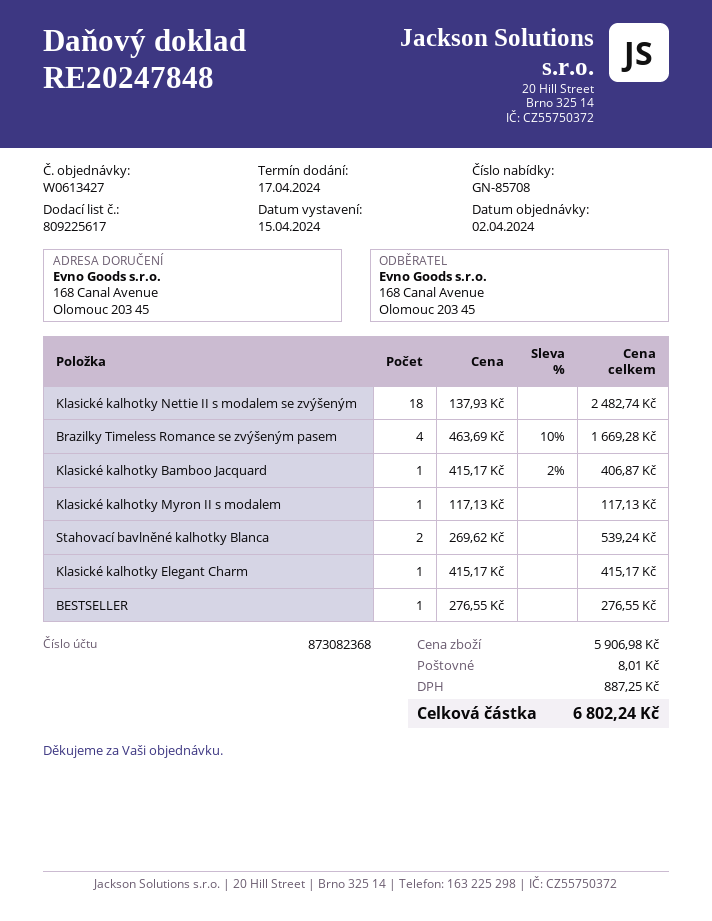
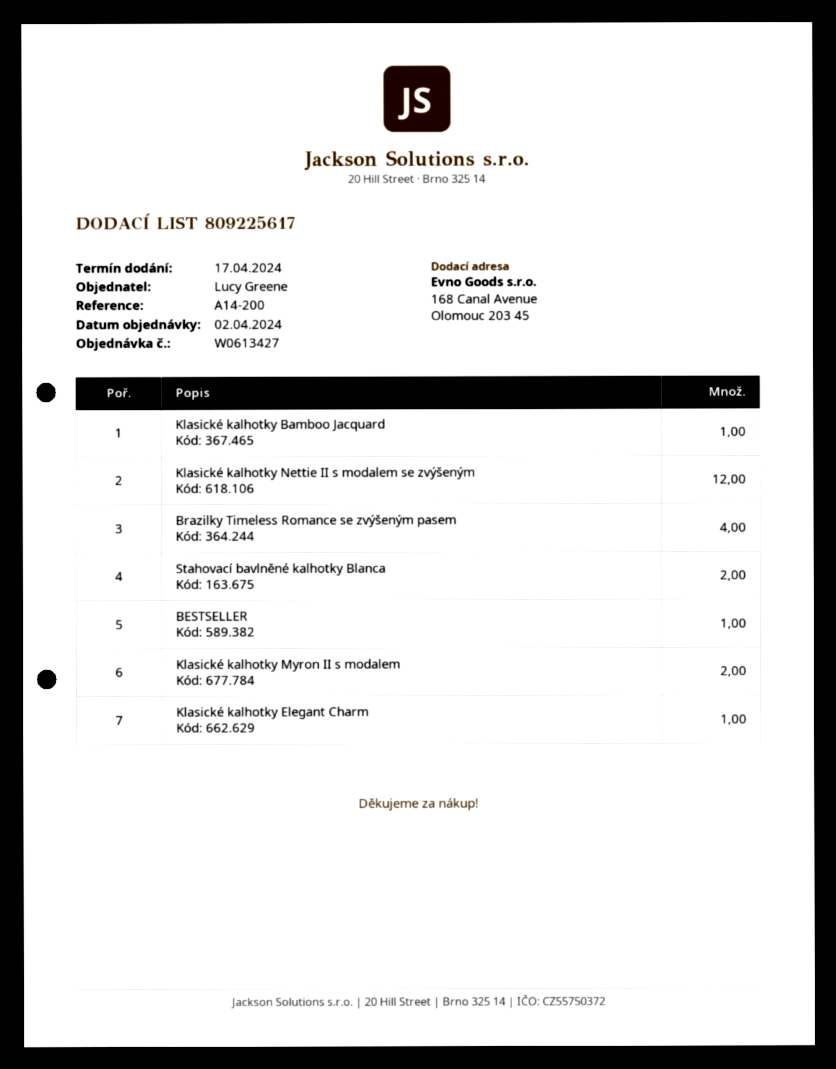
Klasické kalhotky Nettie II s modalem se zvýšeným: 18 -> 12
Klasické kalhotky Myron II s modalem: 1 -> 2

